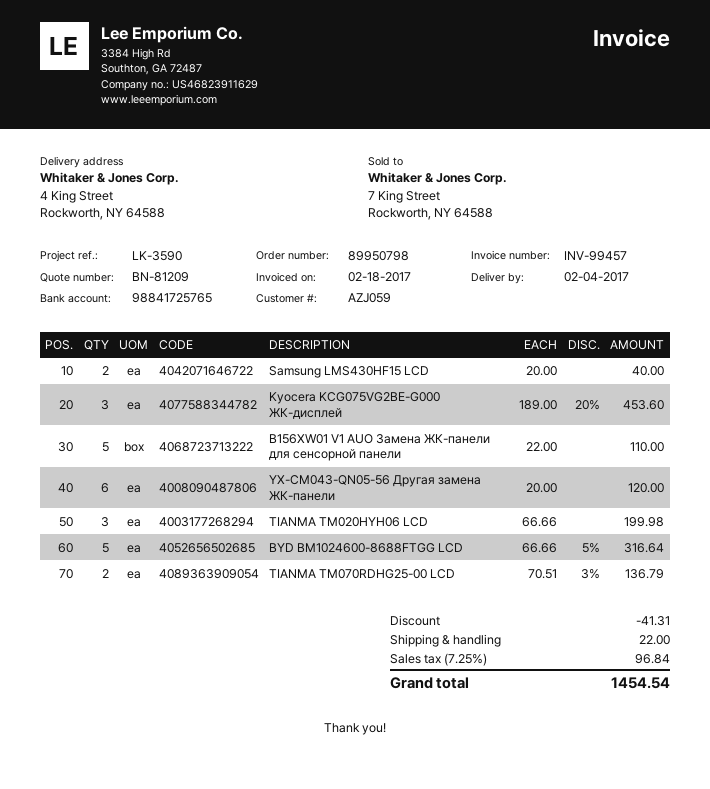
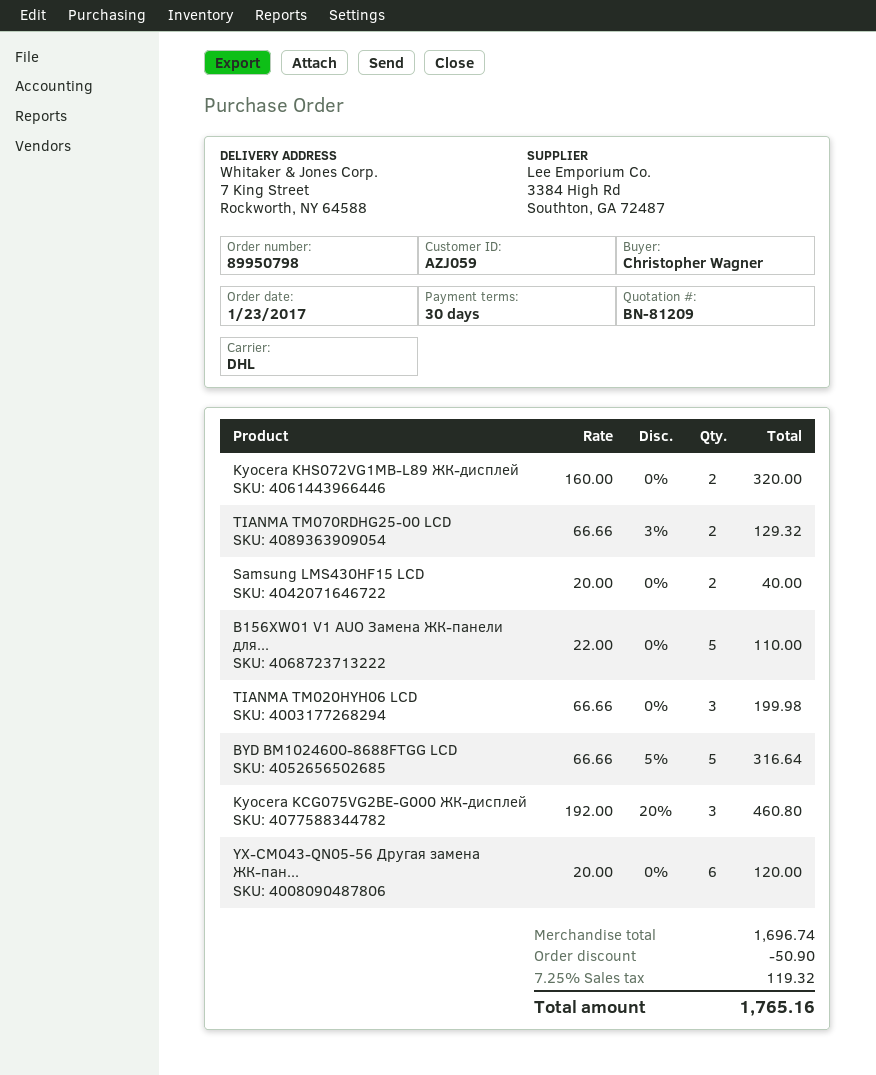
ship to: 4 King Street, Rockworth, NY 64588 -> 7 King Street, Rockworth, NY 64588
Kyocera KCG075VG2BE-G000 ЖК-дисплей: 3 x 189.00 - 20% = 453.60 -> 3 x 192.00 - 20% = 460.80
TIANMA TM070RDHG25-00 LCD: 2 x 70.51 - 3% = 136.79 -> 2 x 66.66 - 3% = 129.32
Kyocera KHS072VG1MB-L89 ЖК-дисплей: none -> 2 x 160.00 = 320.00
discount: 41.31 -> 50.90
shipping: 22.00 -> none
tax: 7.25% = 96.84 -> 7.25% = 119.32
total: 1454.54 -> 1765.16

